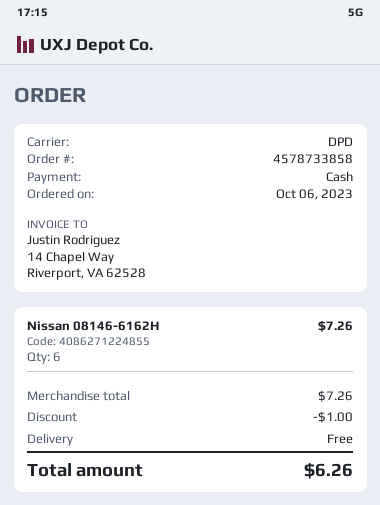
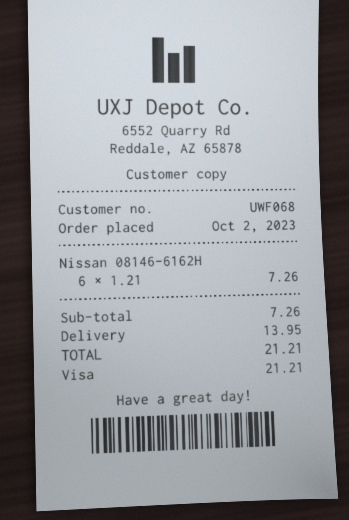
order date: 2023-10-06 -> 2023-10-02
payment method: cash -> Visa
discount: 1.00 -> none
shipping: 0.00 -> 13.95
total: 6.26 -> 21.21

